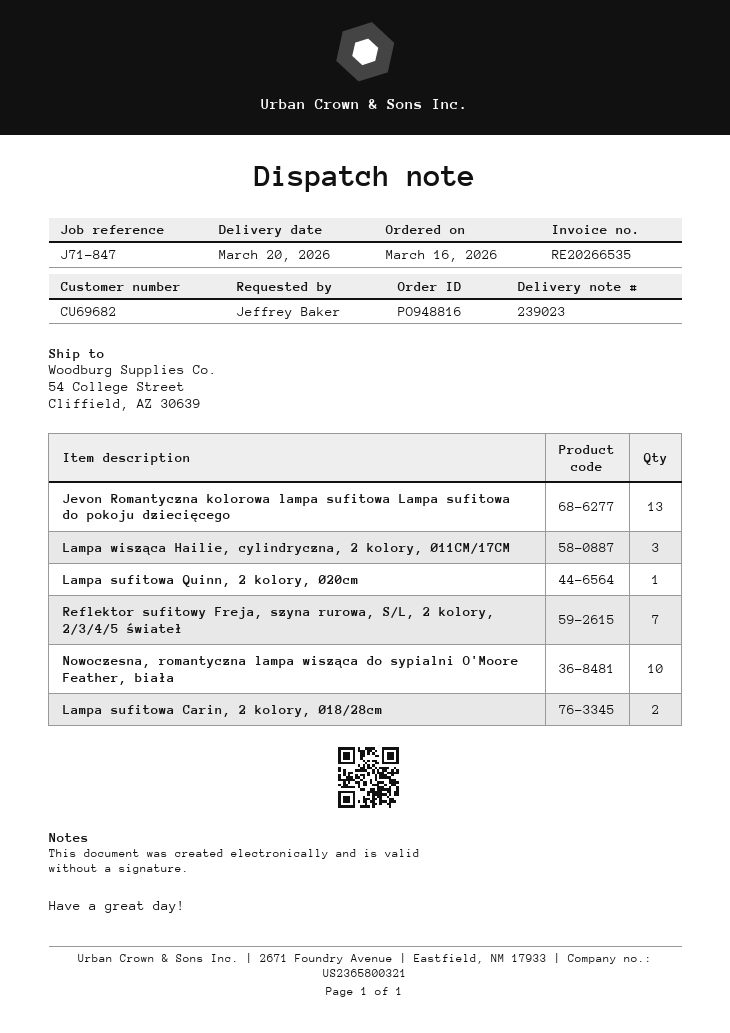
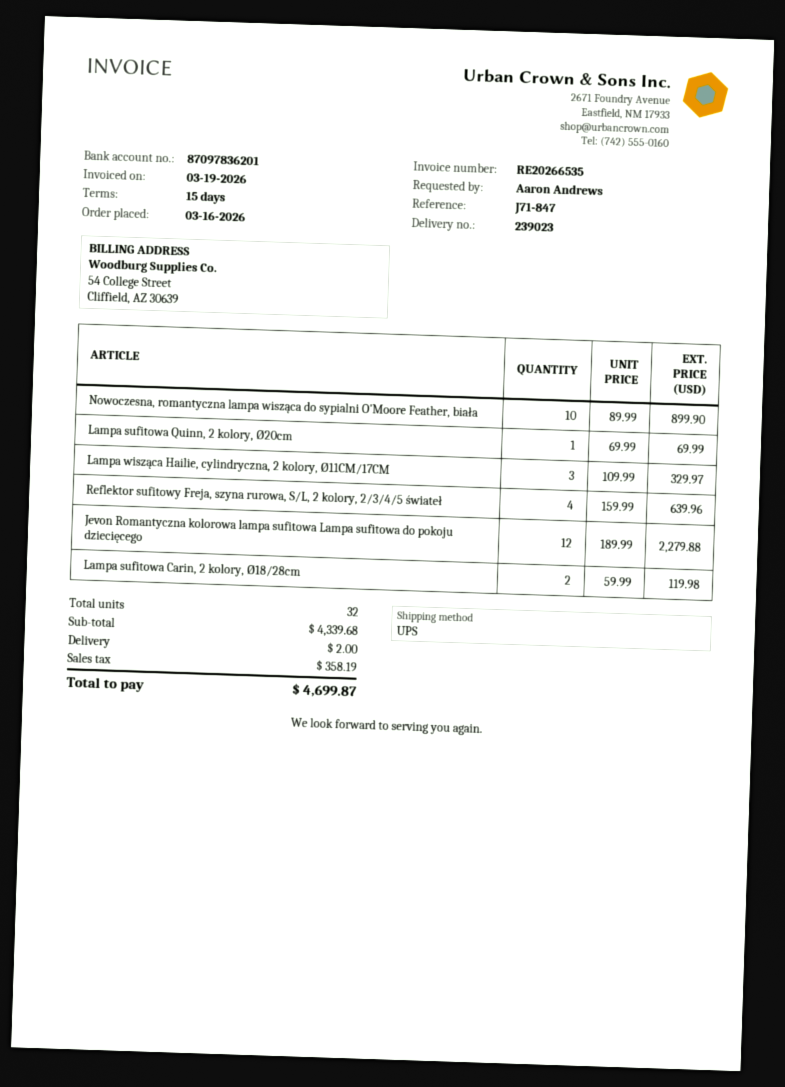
ordered by: Jeffrey Baker -> Aaron Andrews
Jevon Romantyczna kolorowa lampa sufitowa Lampa sufitowa do pokoju dziecięcego: 13 -> 12
Reflektor sufitowy Freja, szyna rurowa, S/L, 2 kolory, 2/3/4/5 świateł: 7 -> 4

